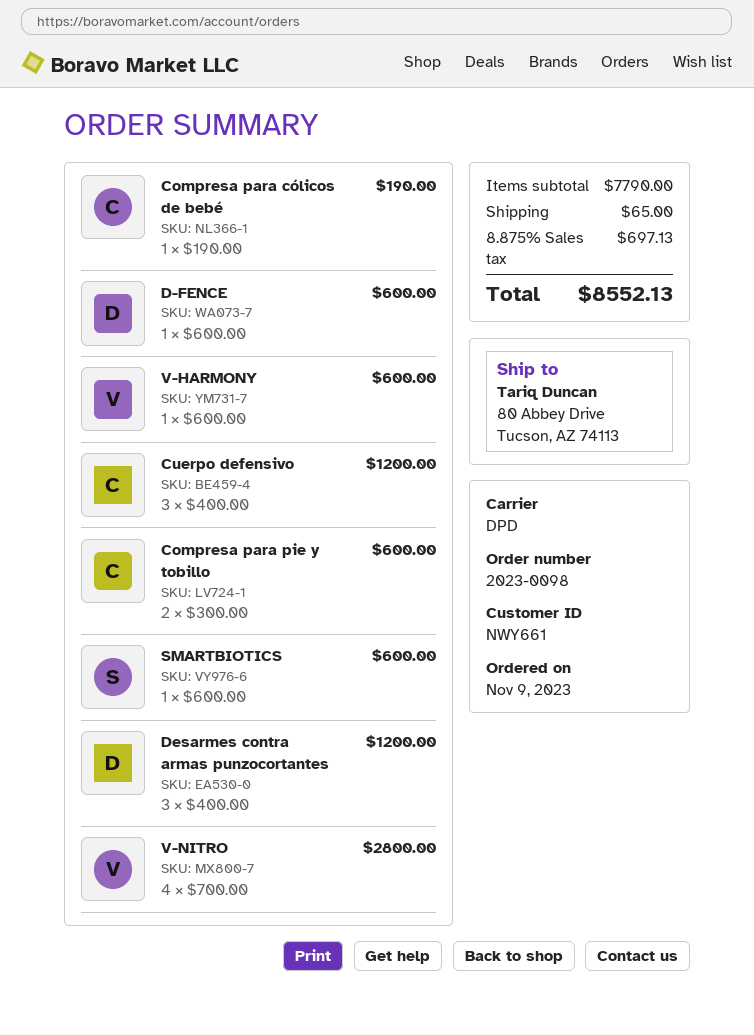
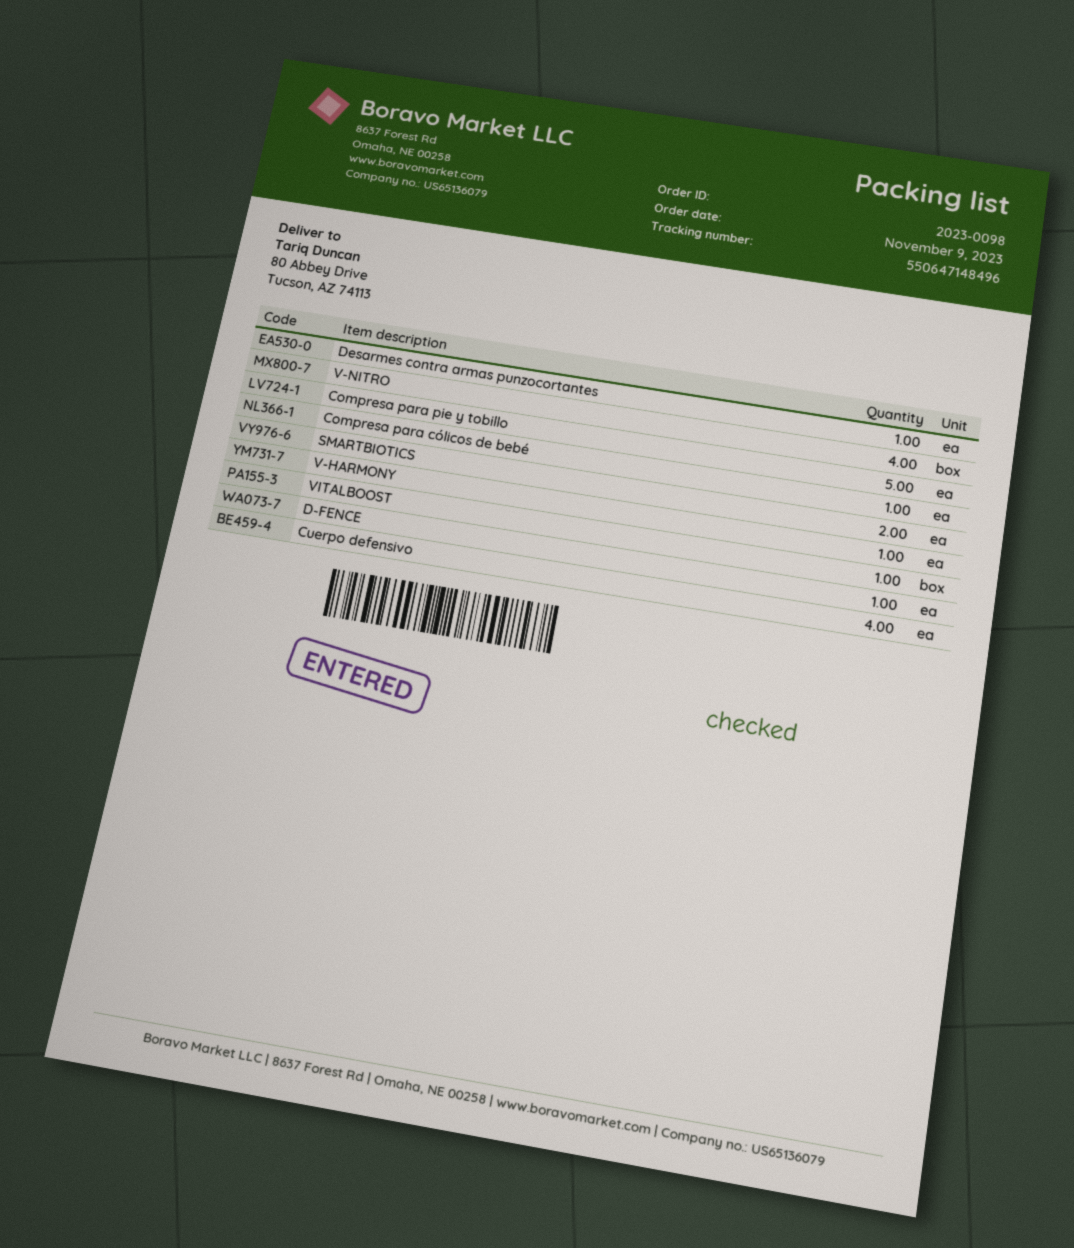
Cuerpo defensivo: 3 -> 4
Compresa para pie y tobillo: 2 -> 5
SMARTBIOTICS: 1 -> 2
Desarmes contra armas punzocortantes: 3 -> 1
VITALBOOST: none -> 1

